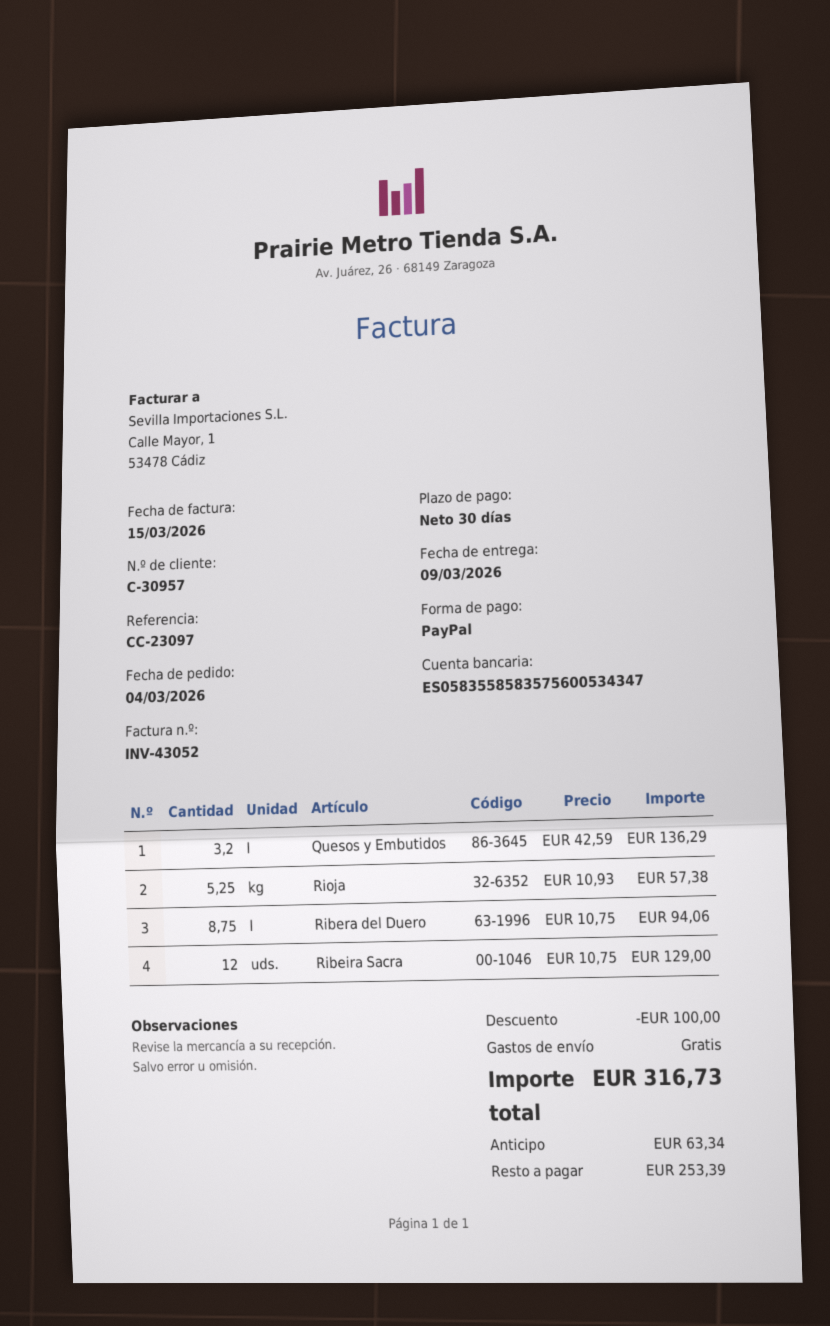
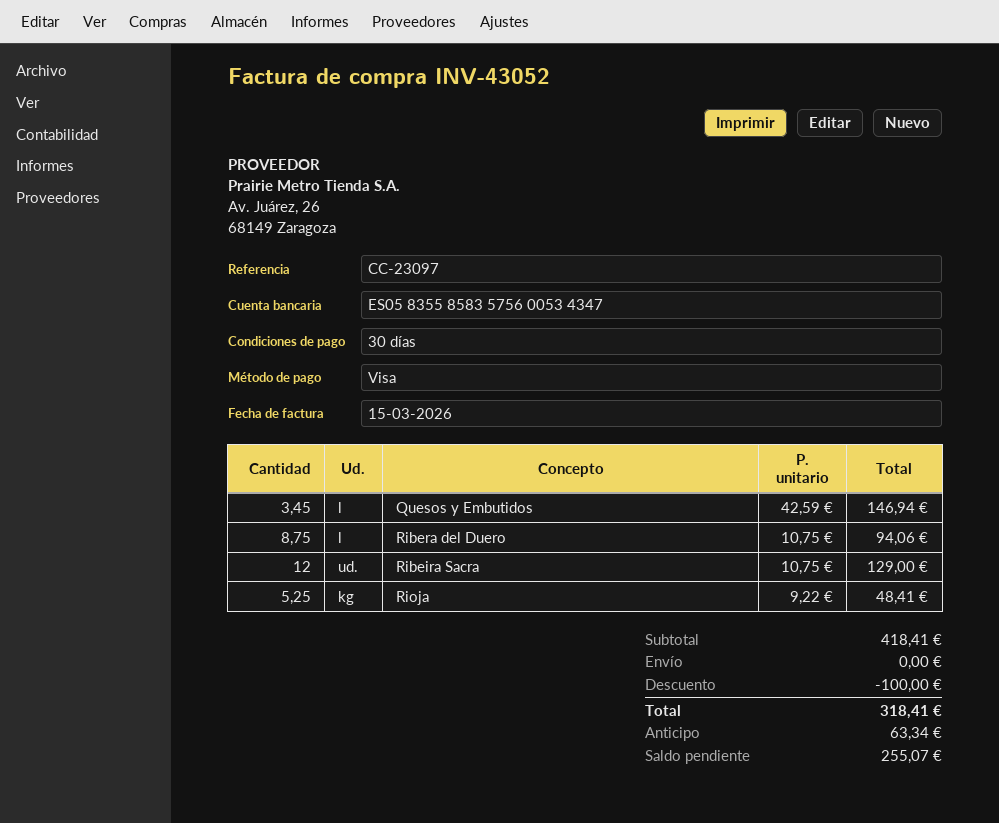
payment method: PayPal -> Visa
Quesos y Embutidos: 3.2 x 42.59 = 136.29 -> 3.45 x 42.59 = 146.94
Rioja: 5.25 x 10.93 = 57.38 -> 5.25 x 9.22 = 48.41
total: 316.73 -> 318.41
balance: 253.39 -> 255.07

